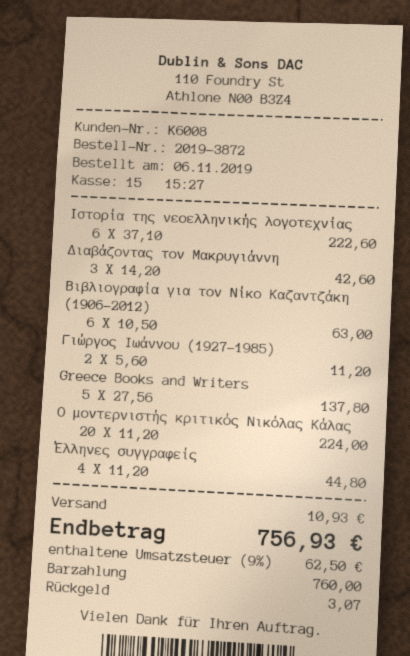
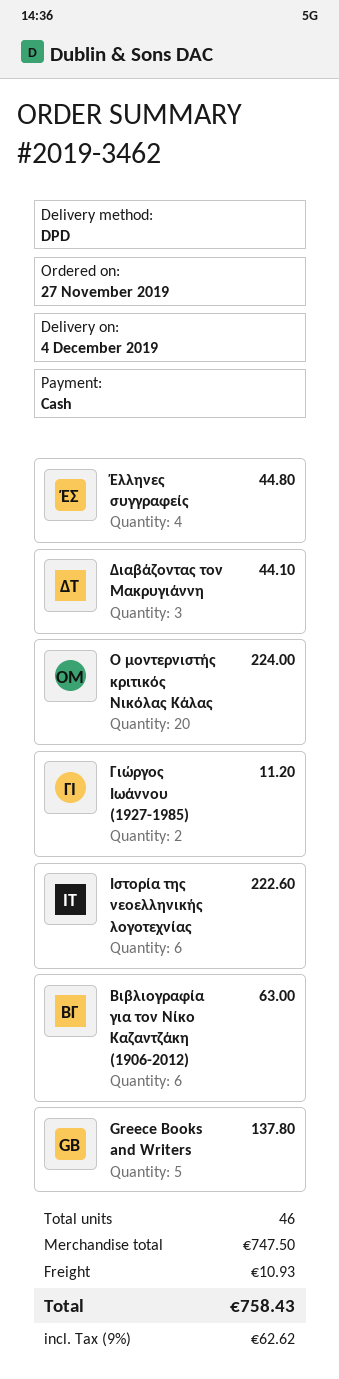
order number: 2019-3872 -> 2019-3462
order date: 2019-11-06 -> 2019-11-27
Διαβάζοντας τον Μακρυγιάννη: 3 for 42.60 -> 3 for 44.10
tax: 9% = 62.50 -> 9% = 62.62
total: 756.93 -> 758.43

